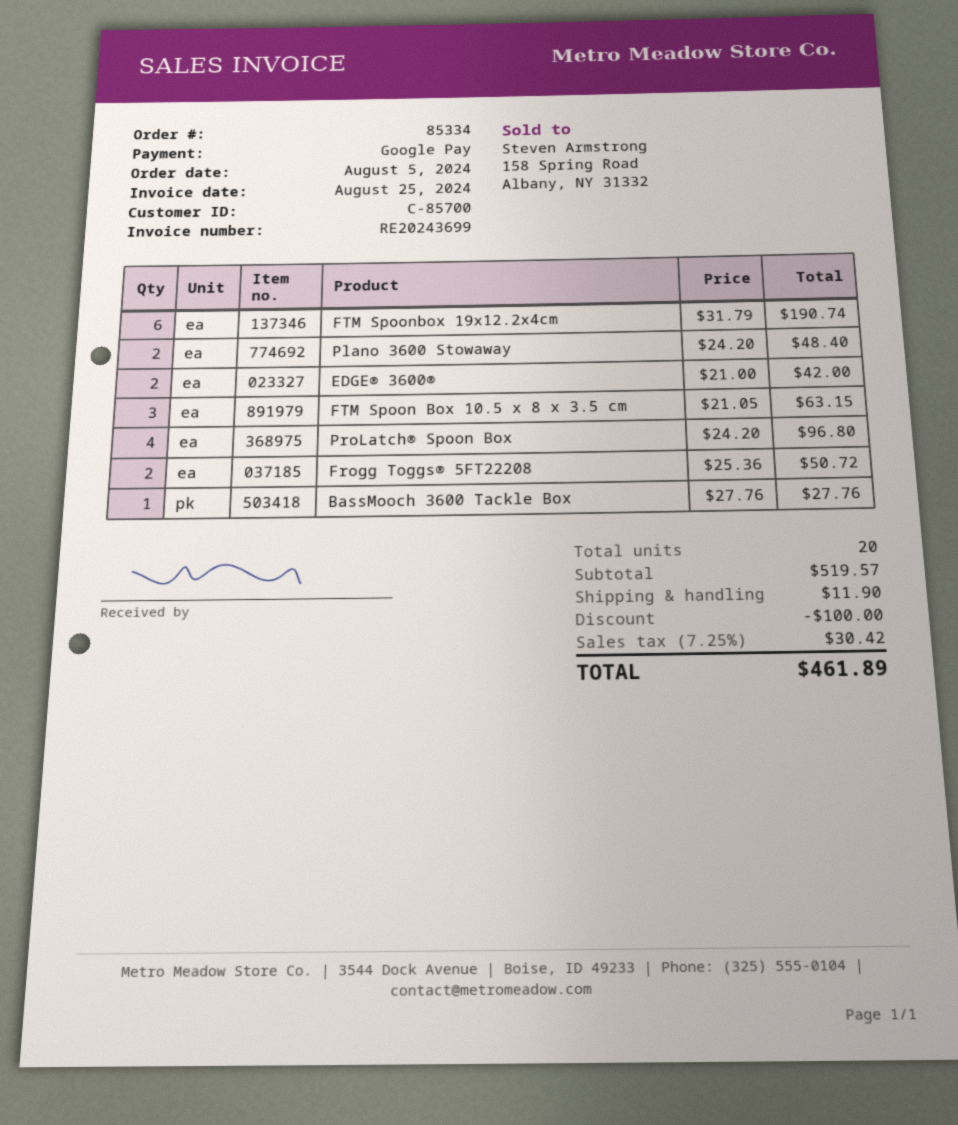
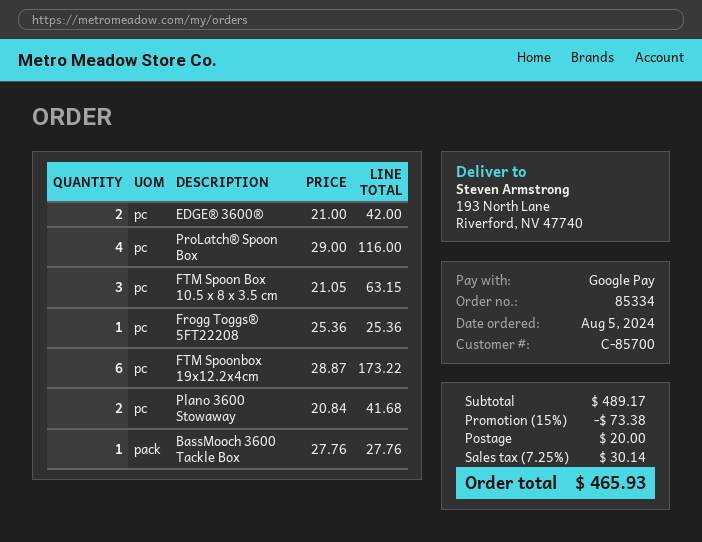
FTM Spoonbox 19x12.2x4cm: 6 x 31.79 = 190.74 -> 6 x 28.87 = 173.22
Plano 3600 Stowaway: 2 x 24.20 = 48.40 -> 2 x 20.84 = 41.68
ProLatch® Spoon Box: 4 x 24.20 = 96.80 -> 4 x 29.00 = 116.00
Frogg Toggs® 5FT22208: 2 x 25.36 = 50.72 -> 1 x 25.36 = 25.36
subtotal: 519.57 -> 489.17
discount: 100.00 -> 73.38
shipping: 11.90 -> 20.00
tax: 7.25% = 30.42 -> 7.25% = 30.14
total: 461.89 -> 465.93

